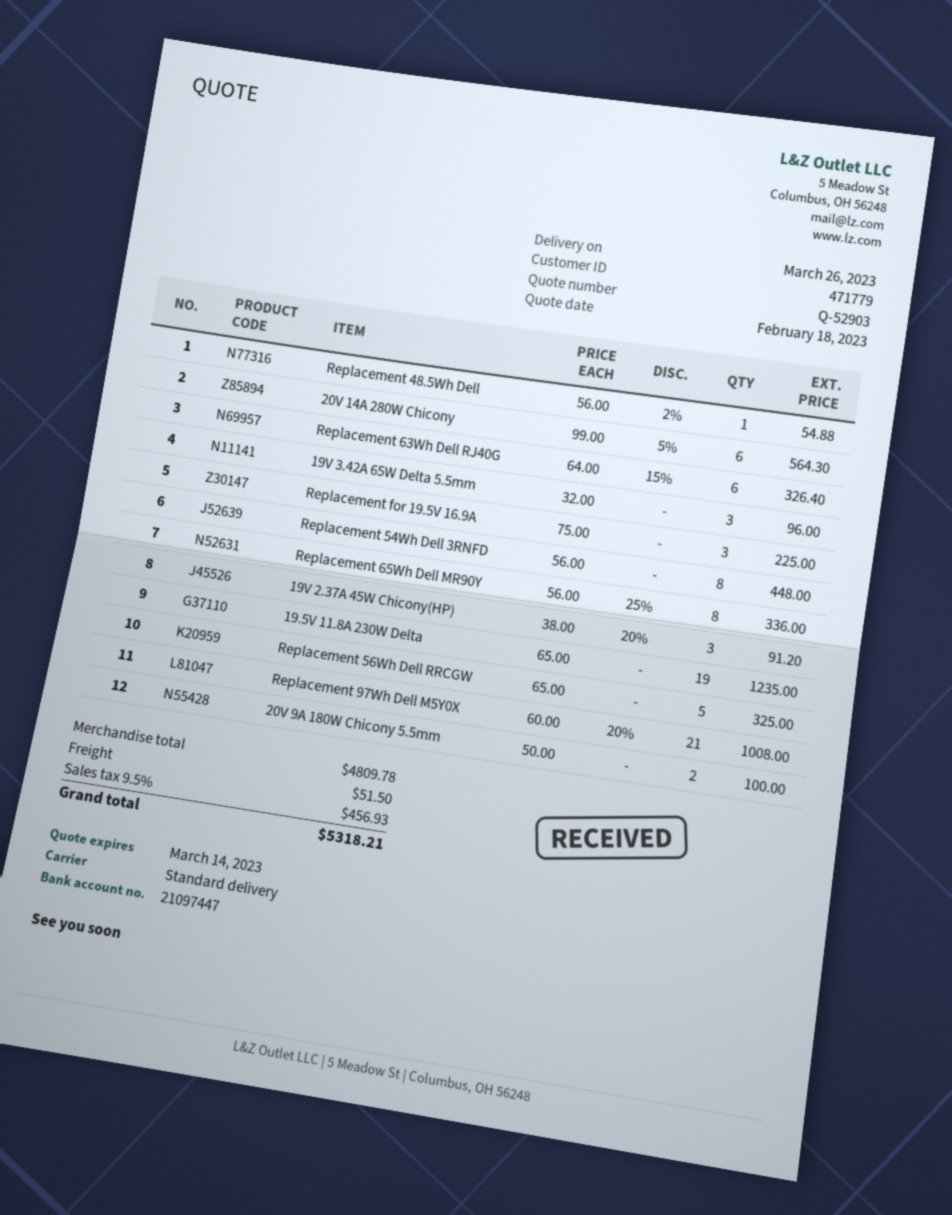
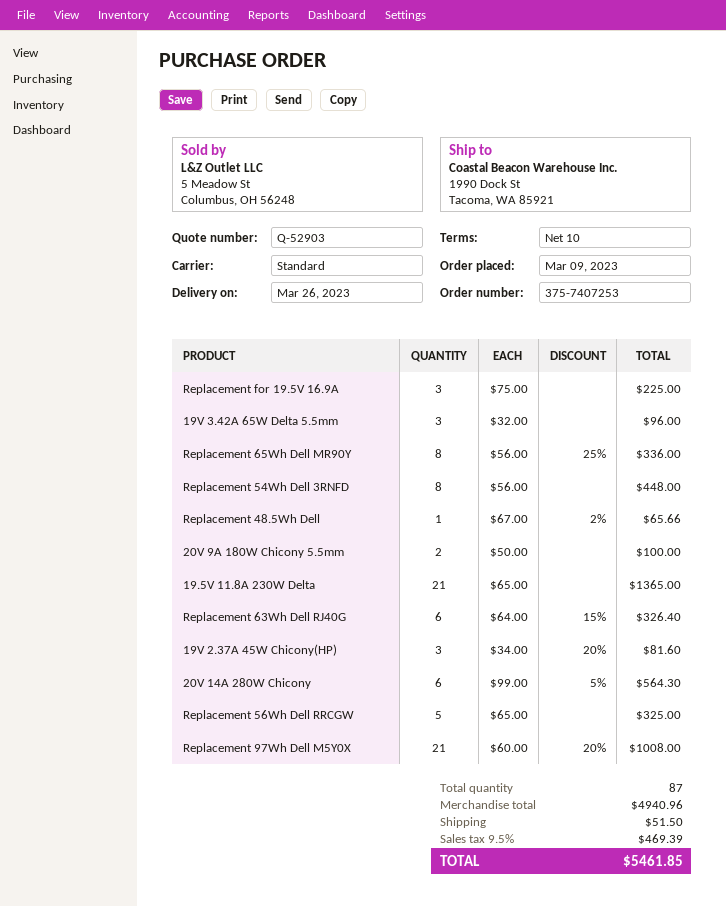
Replacement 48.5Wh Dell: 1 x 56.00 - 2% = 54.88 -> 1 x 67.00 - 2% = 65.66
19V 2.37A 45W Chicony(HP): 3 x 38.00 - 20% = 91.20 -> 3 x 34.00 - 20% = 81.60
19.5V 11.8A 230W Delta: 19 x 65.00 = 1235.00 -> 21 x 65.00 = 1365.00
subtotal: 4809.78 -> 4940.96
tax: 9.5% = 456.93 -> 9.5% = 469.39
total: 5318.21 -> 5461.85

